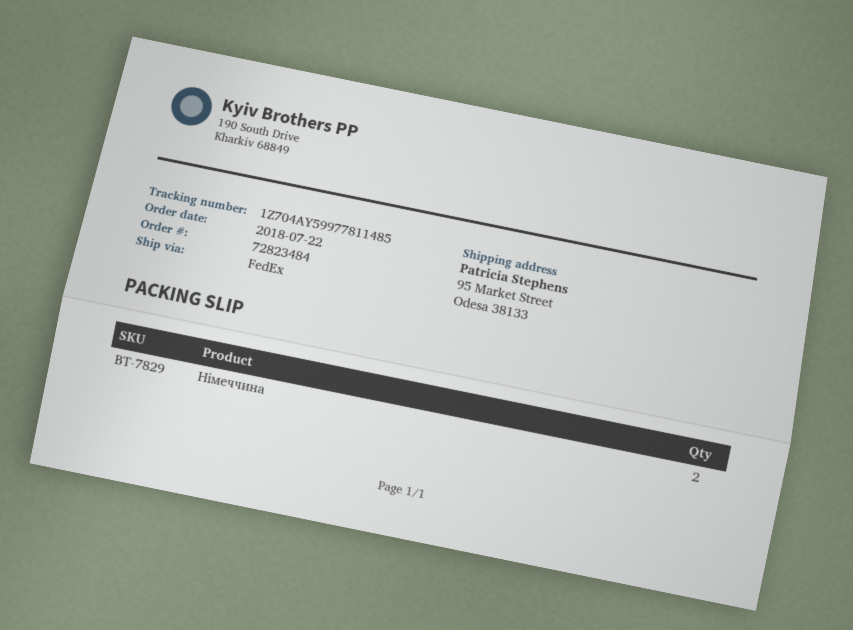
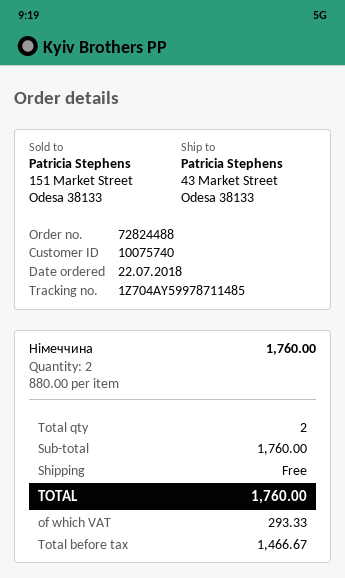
order number: 72823484 -> 72824488
tracking number: 1Z704AY59977811485 -> 1Z704AY59978711485
ship to: 95 Market Street, Odesa 38133 -> 43 Market Street, Odesa 38133

